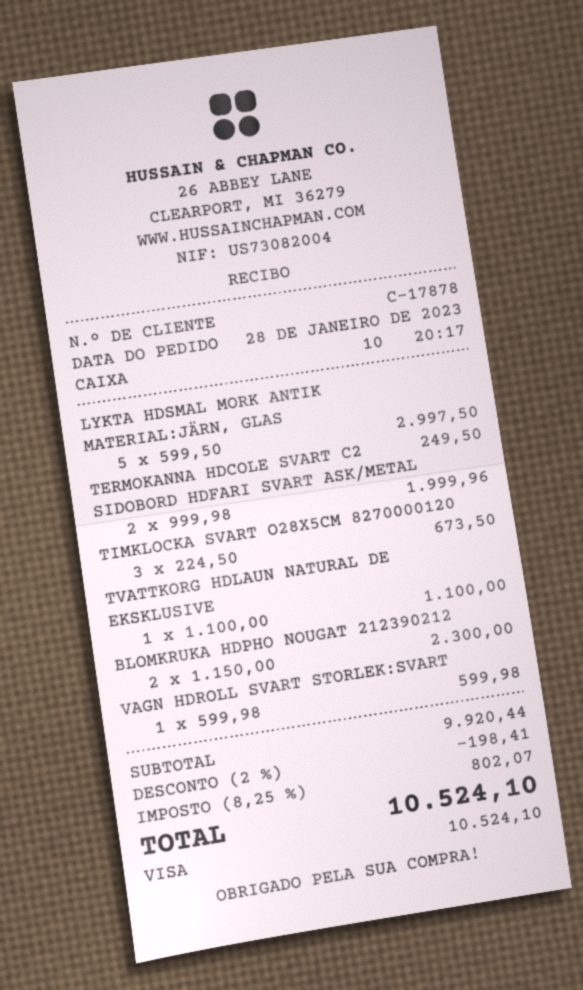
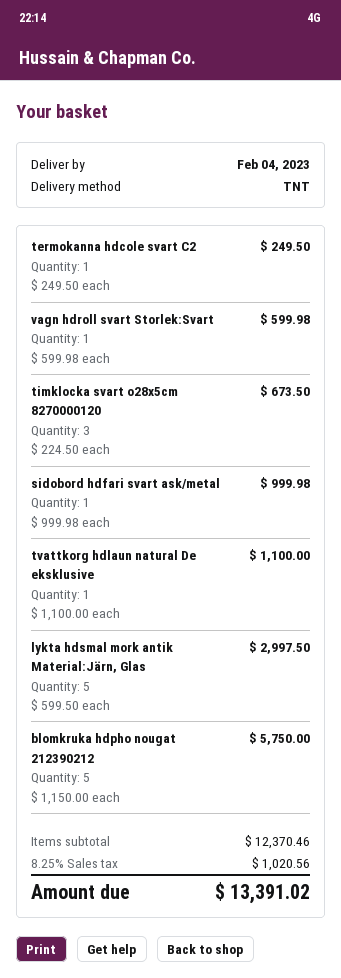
SIDOBORD HDFARI SVART ASK/METAL: 2 x 999.98 = 1999.96 -> 1 x 999.98 = 999.98
BLOMKRUKA HDPHO NOUGAT 212390212: 2 x 1150.00 = 2300.00 -> 5 x 1150.00 = 5750.00
subtotal: 9920.44 -> 12370.46
discount: 2% = 198.41 -> none
tax: 8.25% = 802.07 -> 8.25% = 1020.56
total: 10524.10 -> 13391.02

